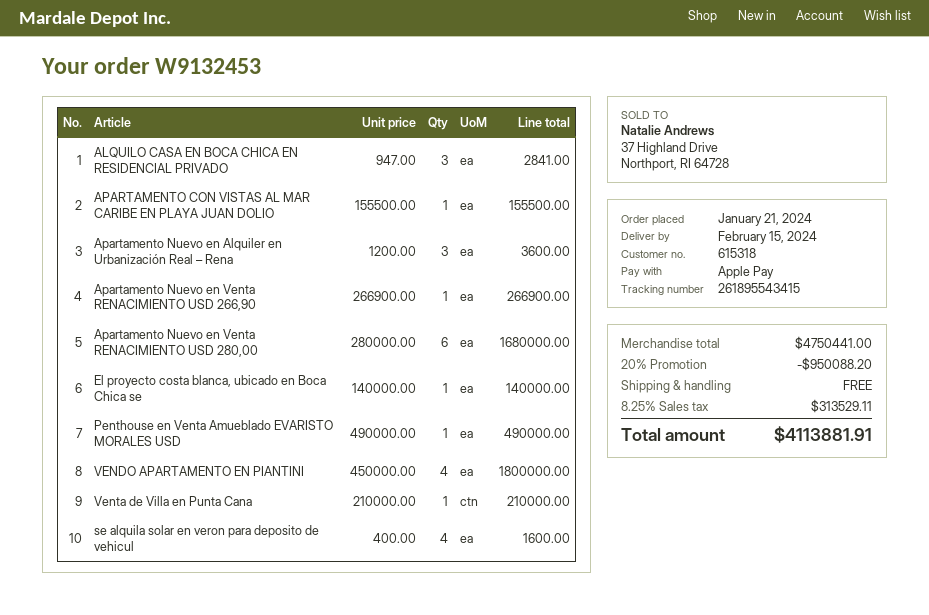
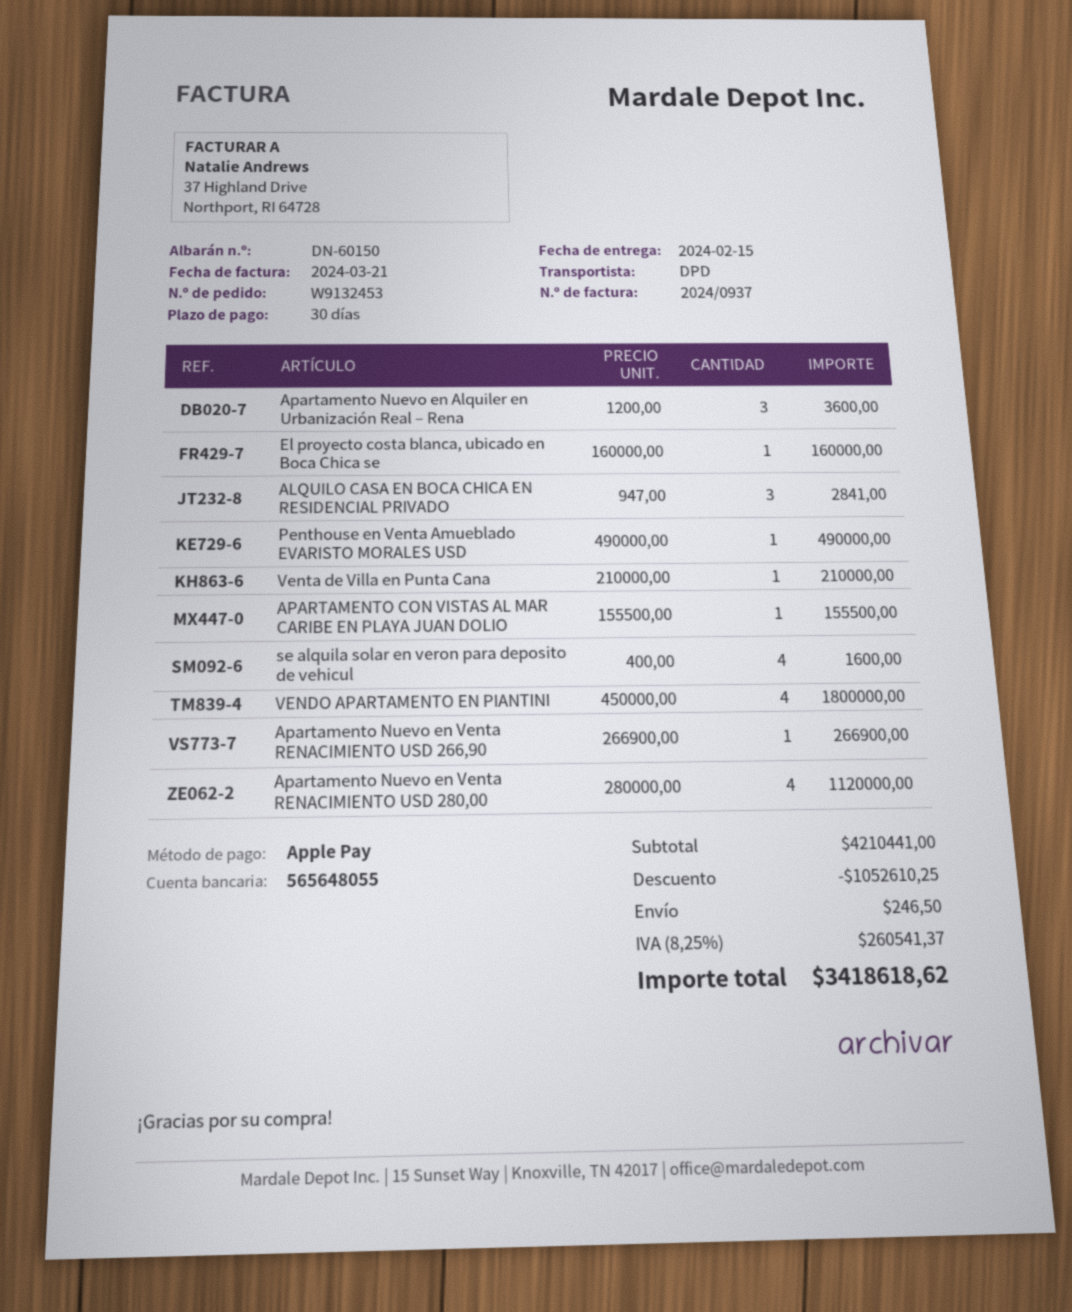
Apartamento Nuevo en Venta RENACIMIENTO USD 280,00: 6 x 280000.00 = 1680000.00 -> 4 x 280000.00 = 1120000.00
El proyecto costa blanca, ubicado en Boca Chica se: 1 x 140000.00 = 140000.00 -> 1 x 160000.00 = 160000.00
subtotal: 4750441.00 -> 4210441.00
discount: 950088.20 -> 1052610.25
shipping: 0.00 -> 246.50
tax: 8.25% = 313529.11 -> 8.25% = 260541.37
total: 4113881.91 -> 3418618.62

